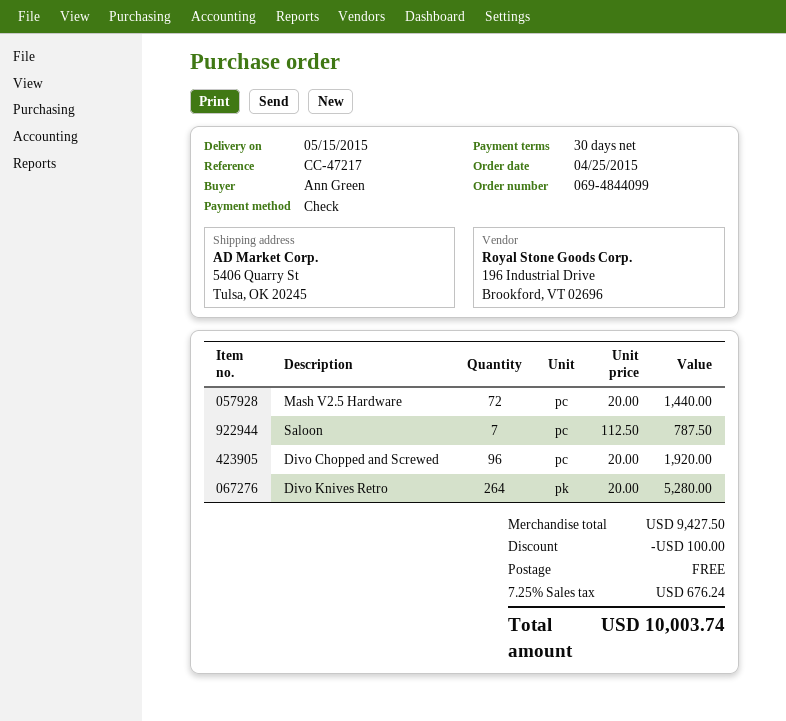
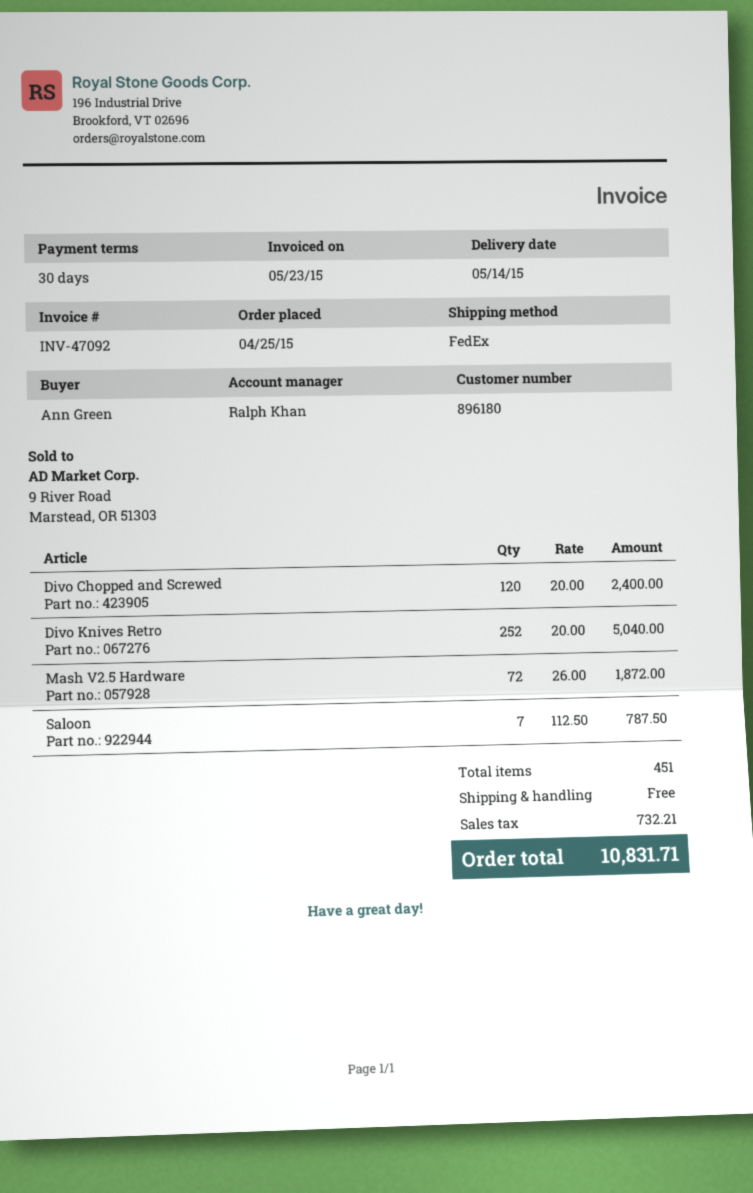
delivery date: 2015-05-15 -> 2015-05-14
Mash V2.5 Hardware: 72 x 20.00 = 1440.00 -> 72 x 26.00 = 1872.00
Divo Chopped and Screwed: 96 x 20.00 = 1920.00 -> 120 x 20.00 = 2400.00
Divo Knives Retro: 264 x 20.00 = 5280.00 -> 252 x 20.00 = 5040.00
discount: 100.00 -> none
tax: 676.24 -> 732.21
total: 10003.74 -> 10831.71

